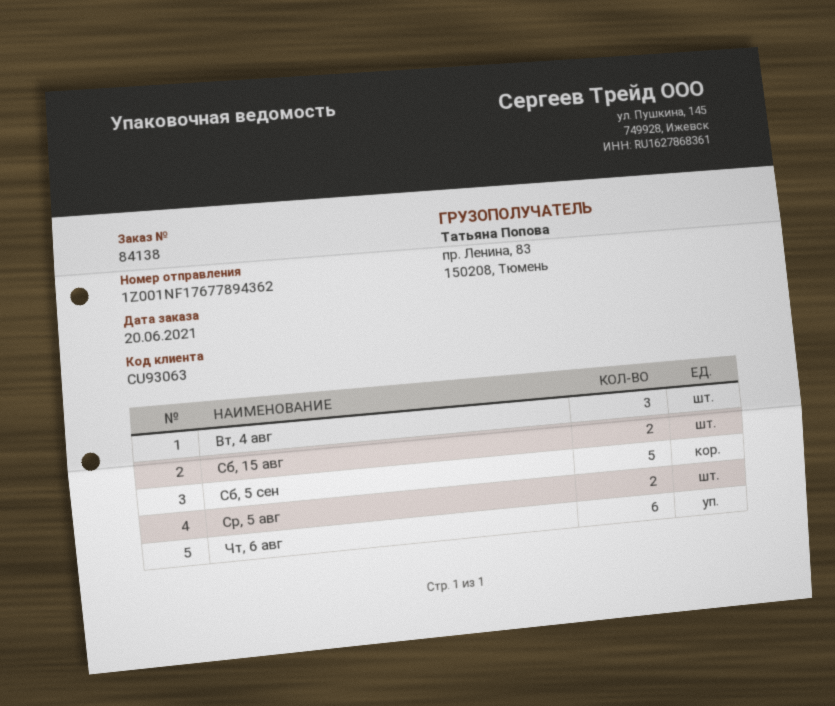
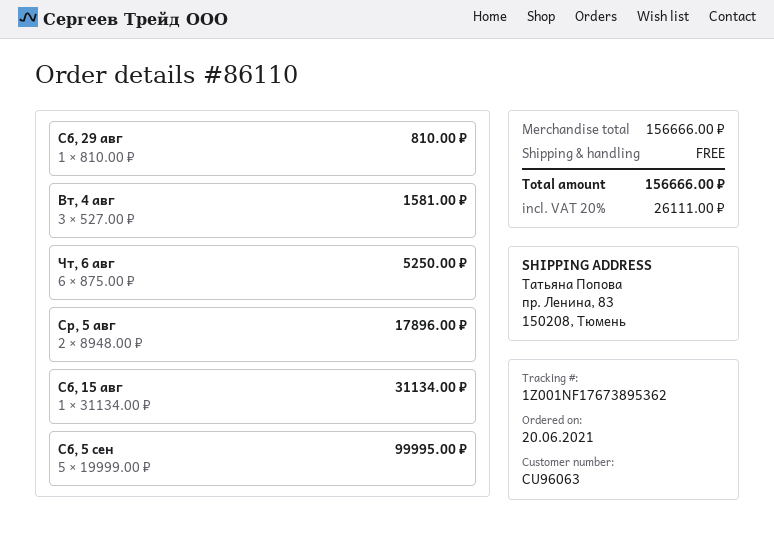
order number: 84138 -> 86110
customer number: CU93063 -> CU96063
tracking number: 1Z001NF17677894362 -> 1Z001NF17673895362
Сб, 15 авг: 2 -> 1
Сб, 29 авг: none -> 1

